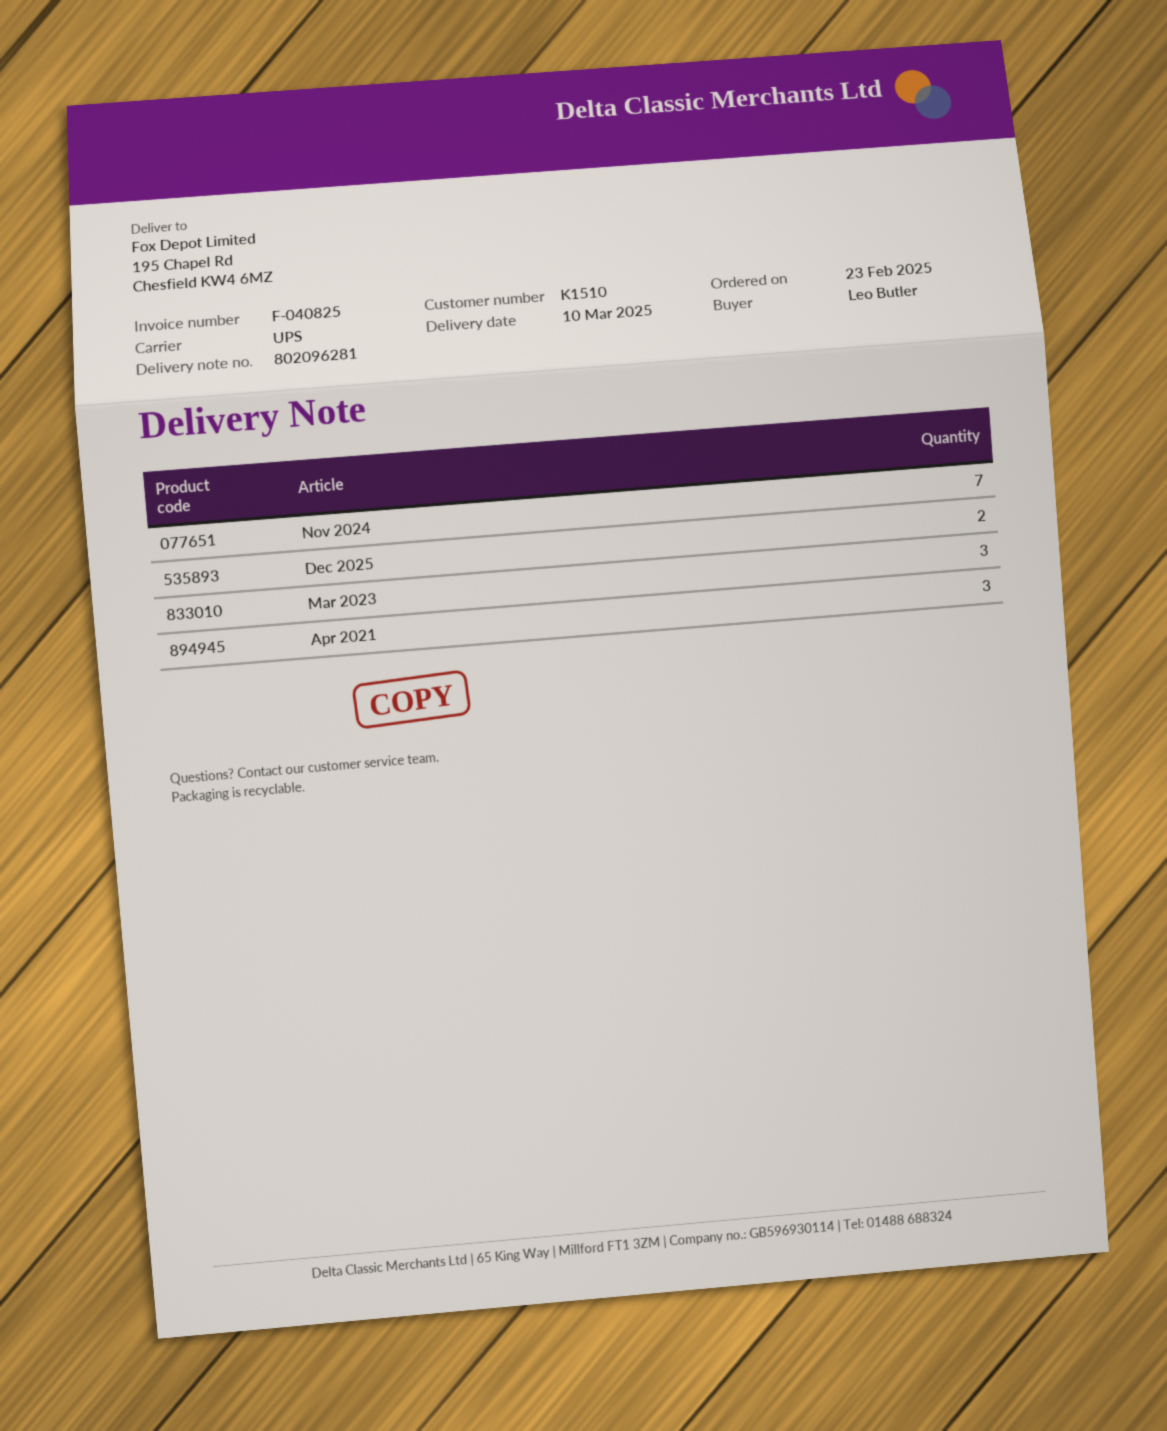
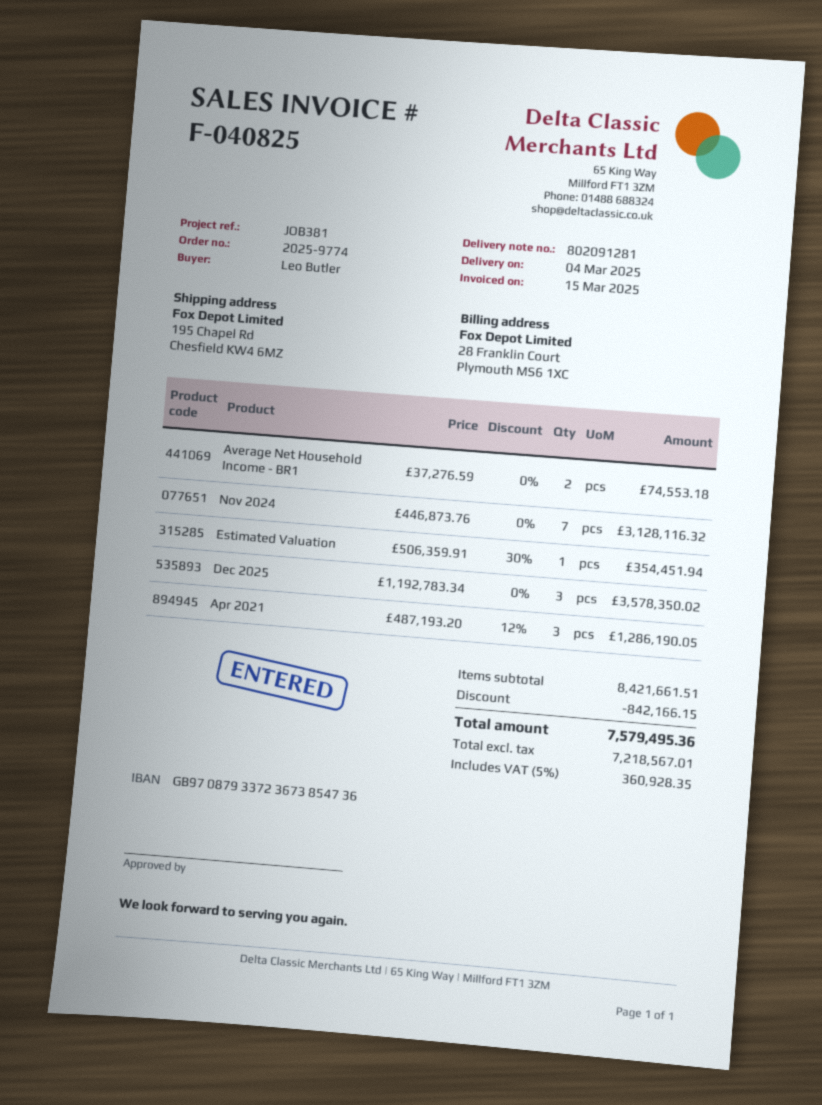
delivery note number: 802096281 -> 802091281
delivery date: 2025-03-10 -> 2025-03-04
Dec 2025: 2 -> 3
Mar 2023: 3 -> none
Average Net Household Income - BR1: none -> 2
Estimated Valuation: none -> 1

